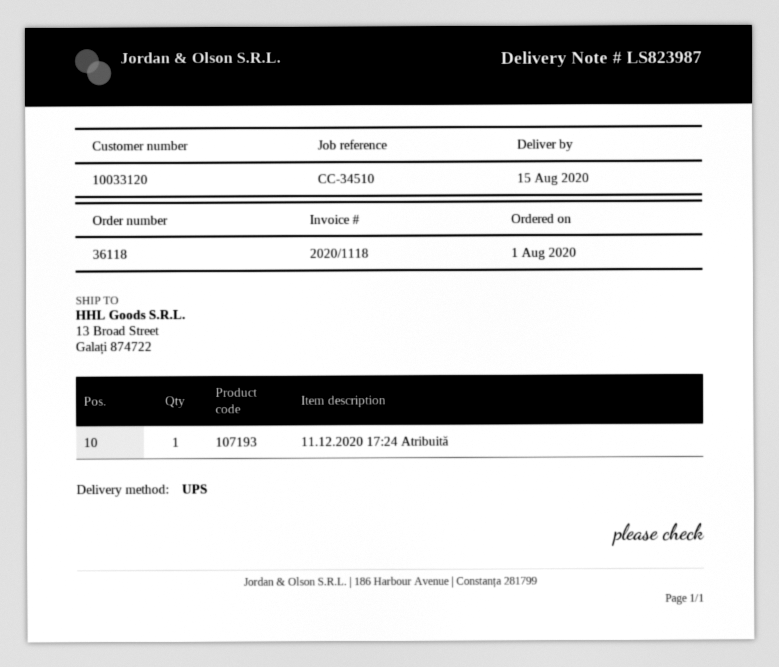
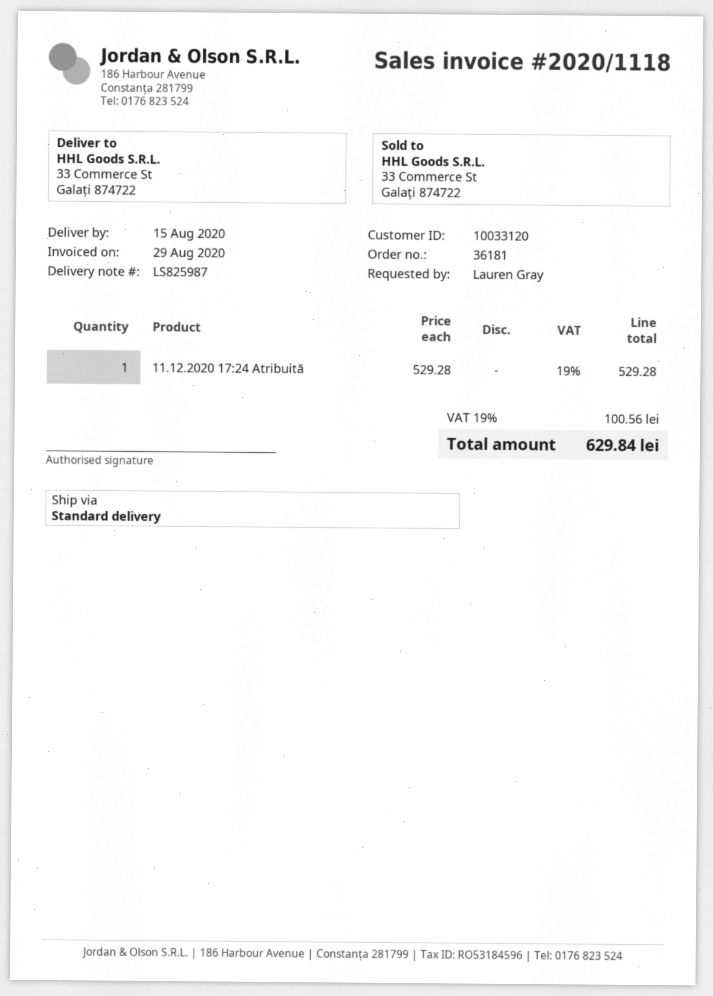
order number: 36118 -> 36181
delivery note number: LS823987 -> LS825987
shipping method: UPS -> standard
ship to: 13 Broad Street, Galați 874722 -> 33 Commerce St, Galați 874722

